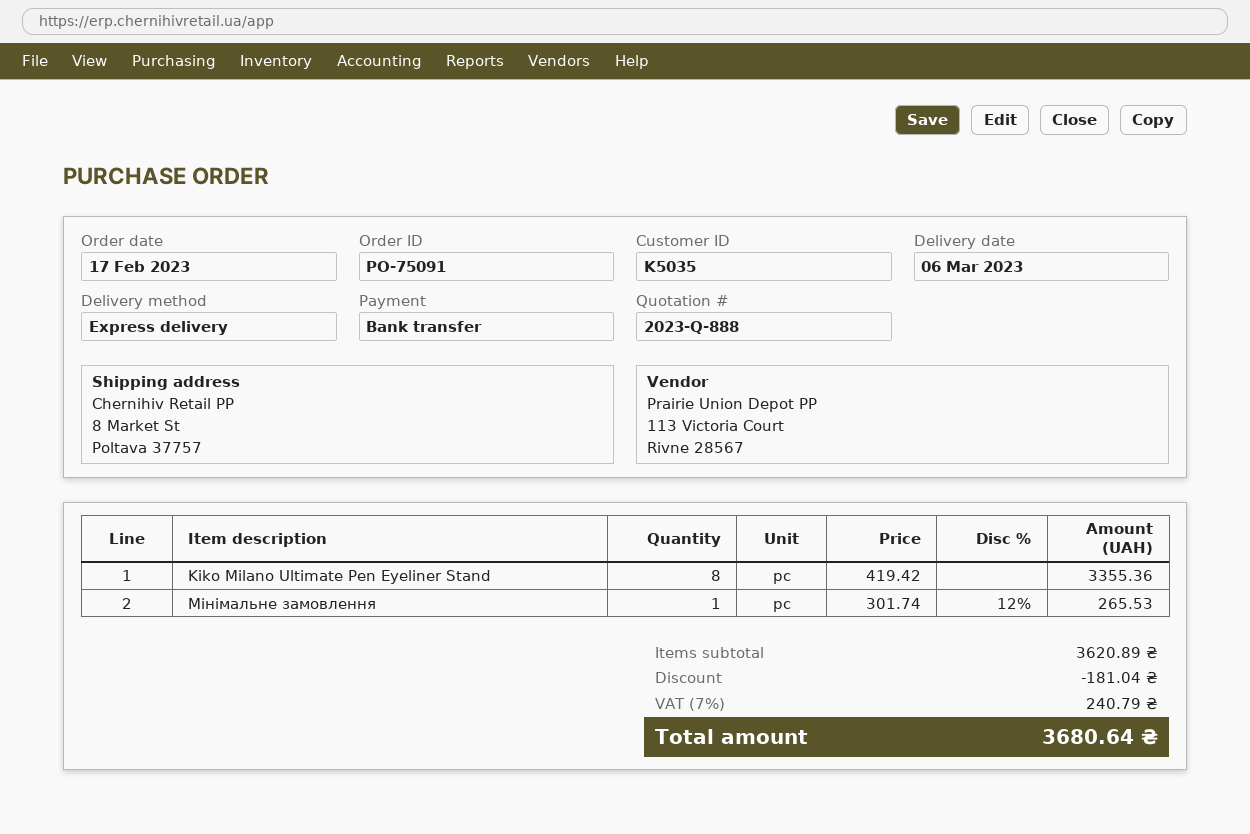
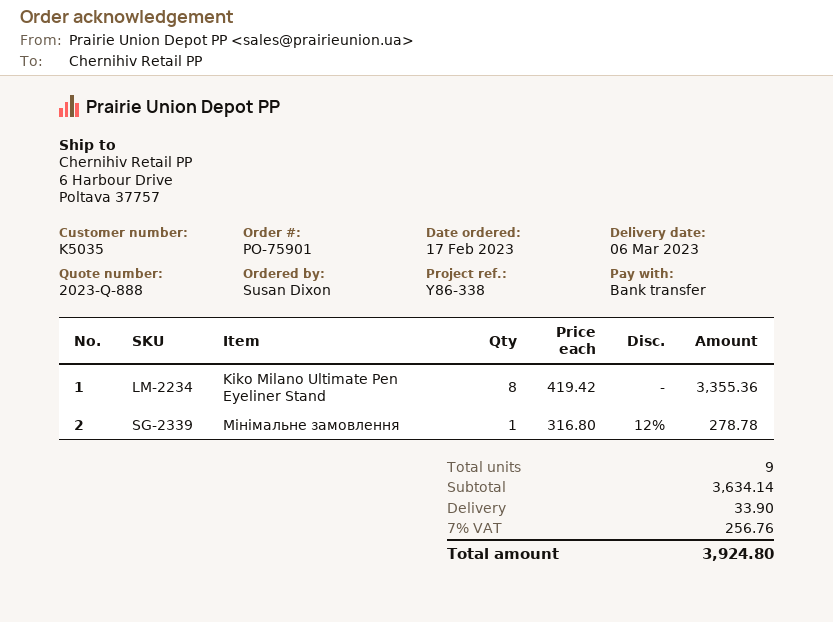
order number: PO-75091 -> PO-75901
ship to: 8 Market St, Poltava 37757 -> 6 Harbour Drive, Poltava 37757
Мінімальне замовлення: 1 x 301.74 - 12% = 265.53 -> 1 x 316.80 - 12% = 278.78
subtotal: 3620.89 -> 3634.14
discount: 181.04 -> none
shipping: none -> 33.90
tax: 7% = 240.79 -> 7% = 256.76
total: 3680.64 -> 3924.80

